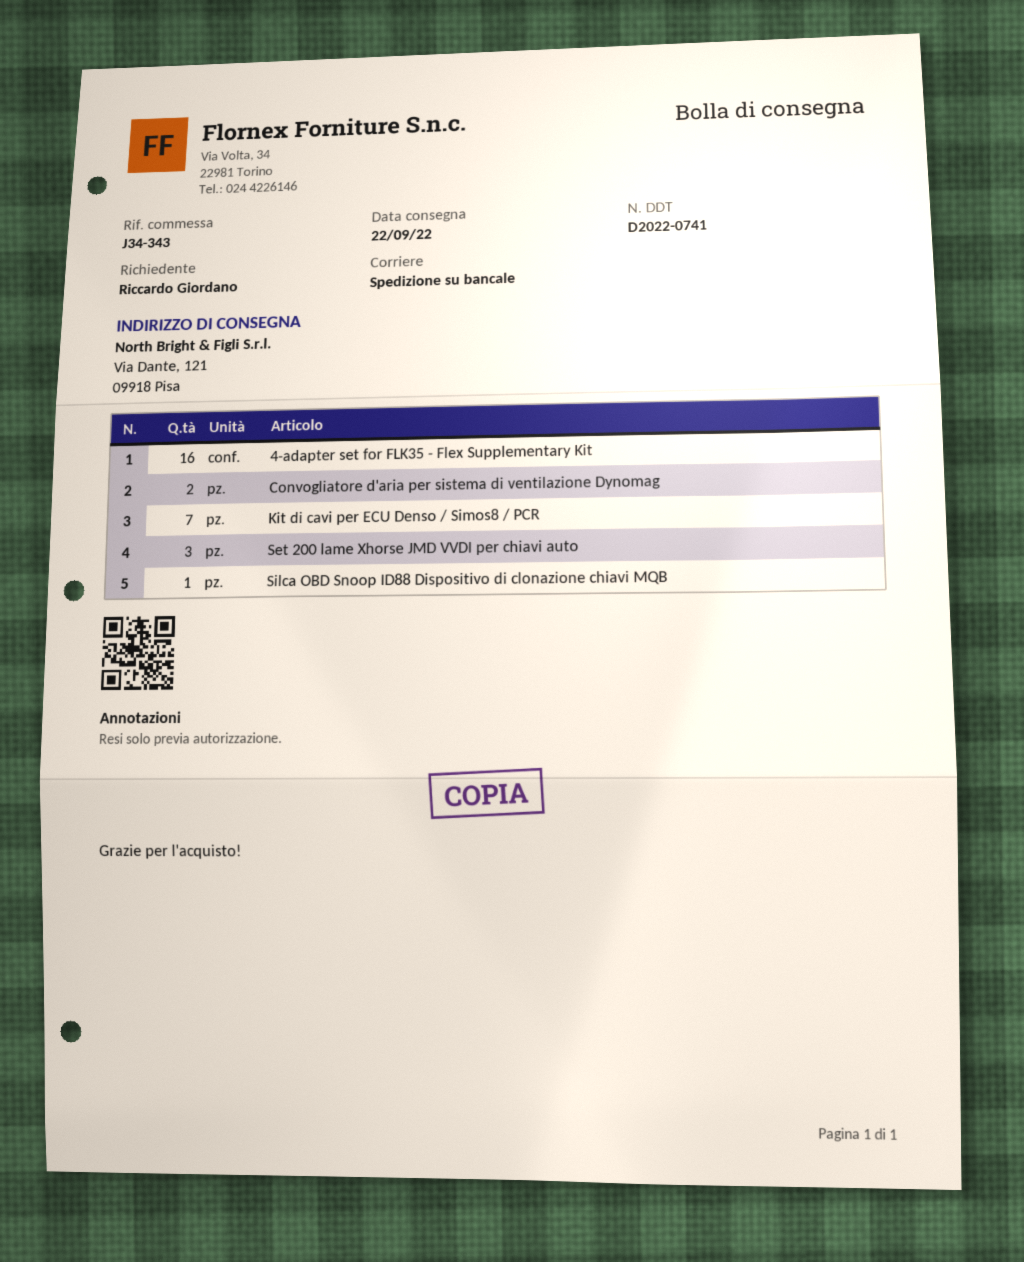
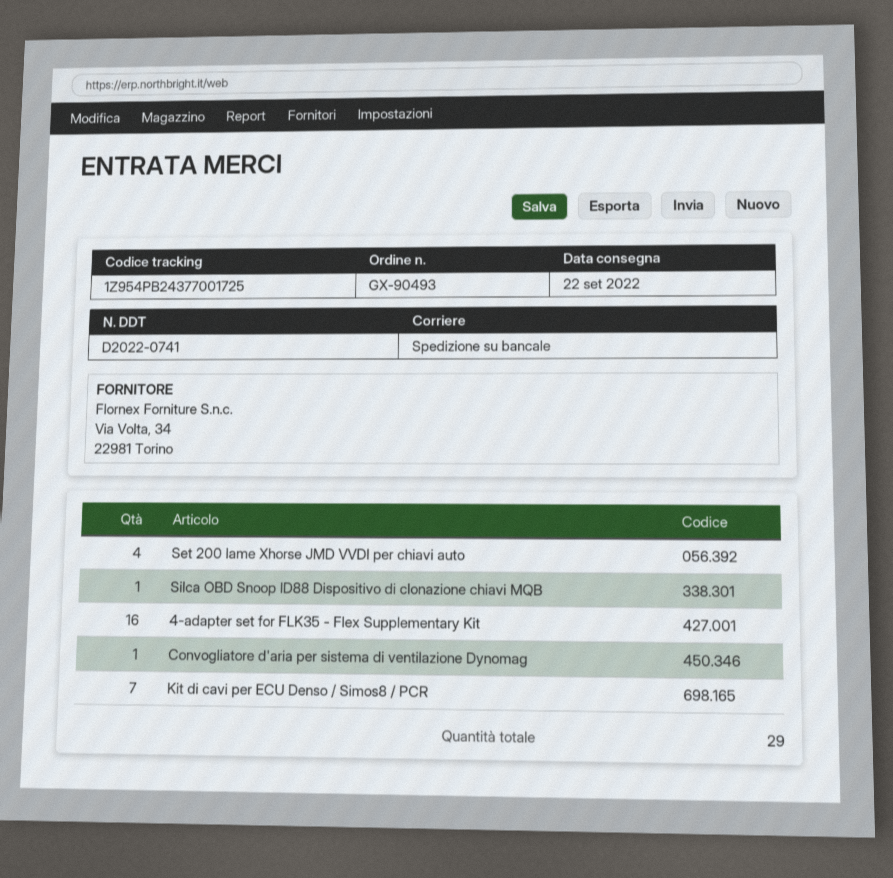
Convogliatore d'aria per sistema di ventilazione Dynomag: 2 -> 1
Set 200 lame Xhorse JMD VVDI per chiavi auto: 3 -> 4

